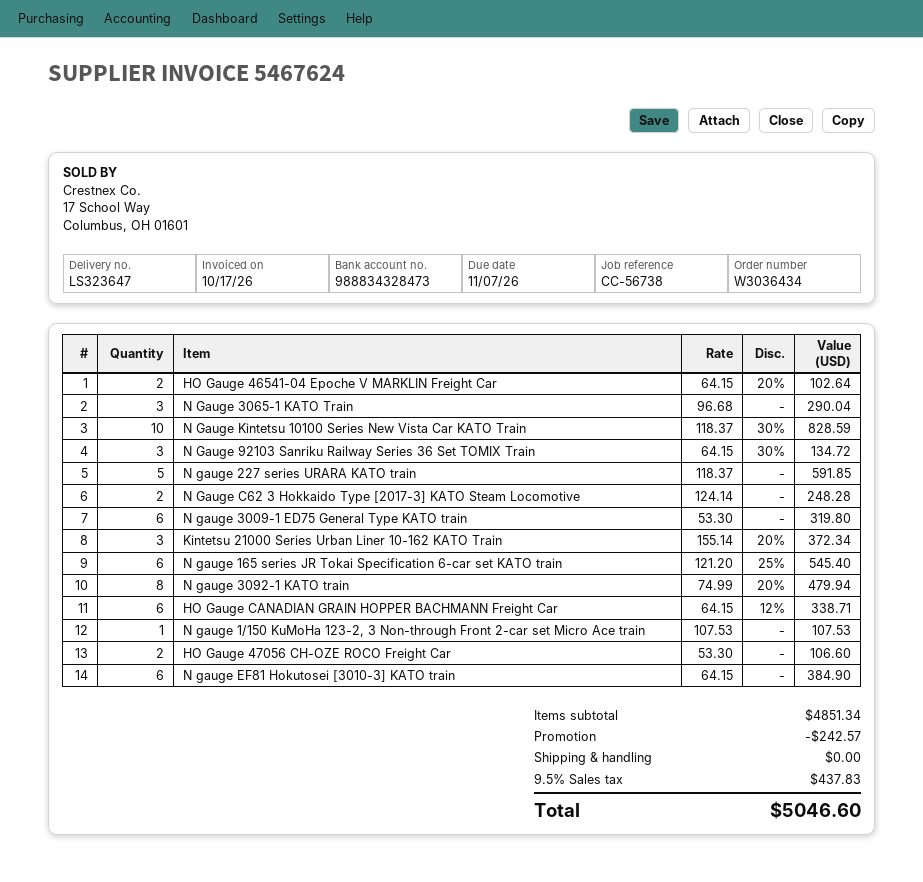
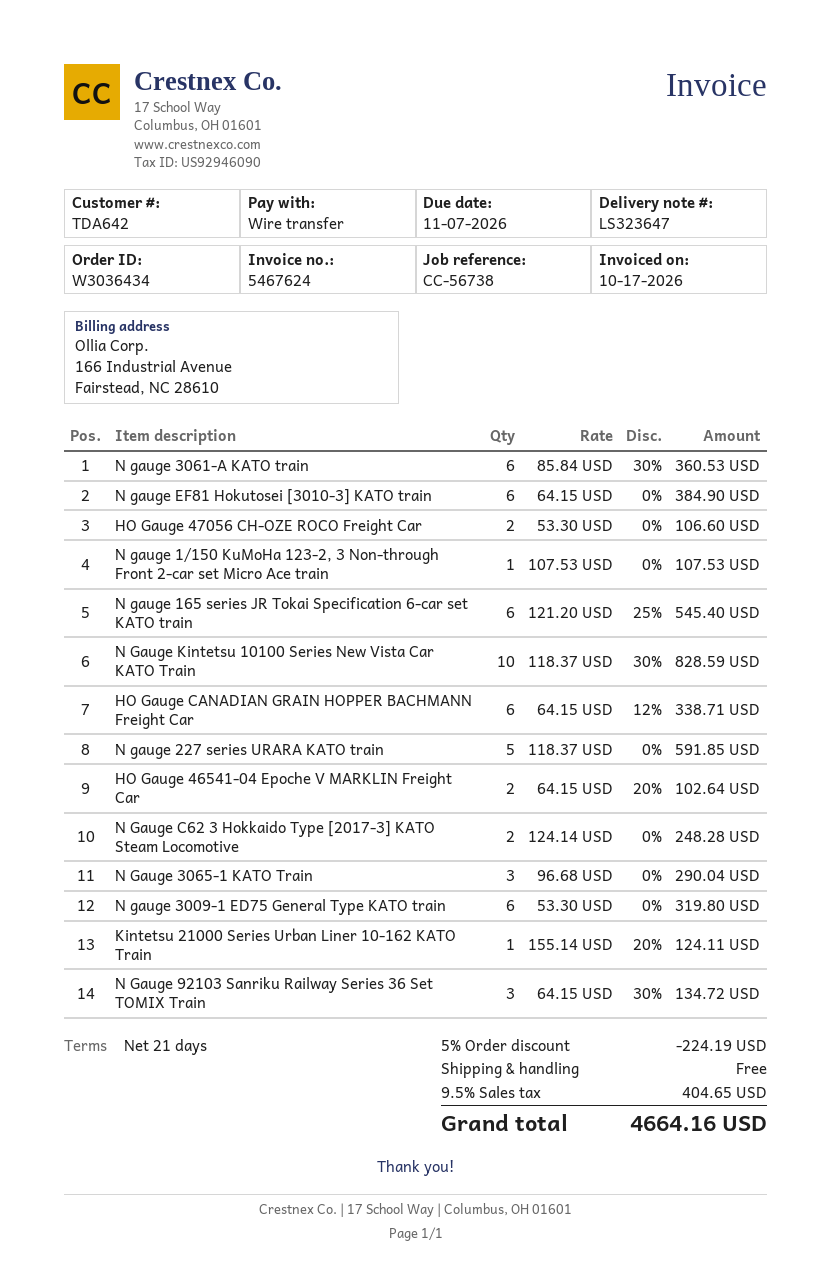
Kintetsu 21000 Series Urban Liner 10-162 KATO Train: 3 x 155.14 - 20% = 372.34 -> 1 x 155.14 - 20% = 124.11
N gauge 3092-1 KATO train: 8 x 74.99 - 20% = 479.94 -> none
N gauge 3061-A KATO train: none -> 6 x 85.84 - 30% = 360.53
discount: 242.57 -> 224.19
tax: 9.5% = 437.83 -> 9.5% = 404.65
total: 5046.60 -> 4664.16

